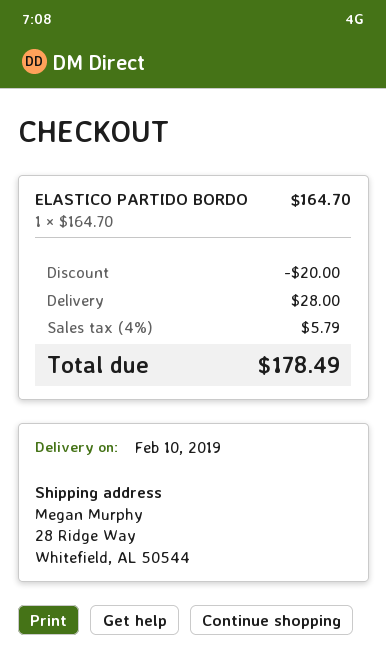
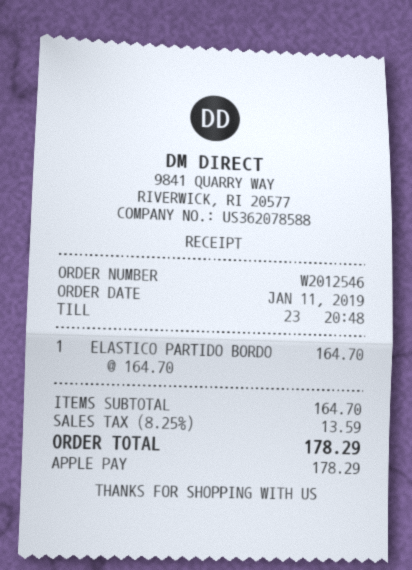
discount: 20.00 -> none
shipping: 28.00 -> none
tax: 4% = 5.79 -> 8.25% = 13.59
total: 178.49 -> 178.29

